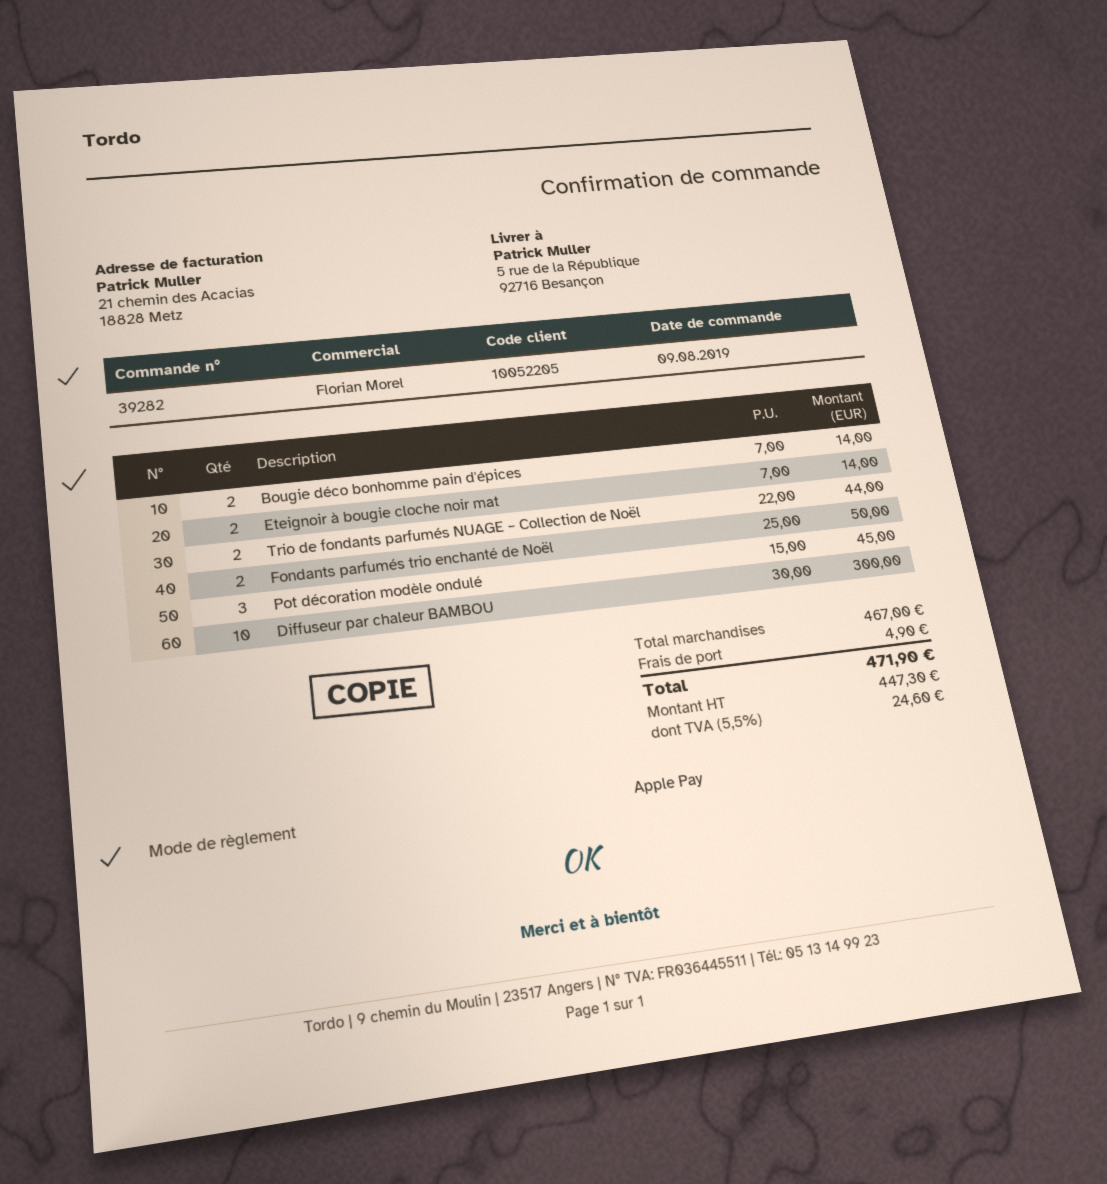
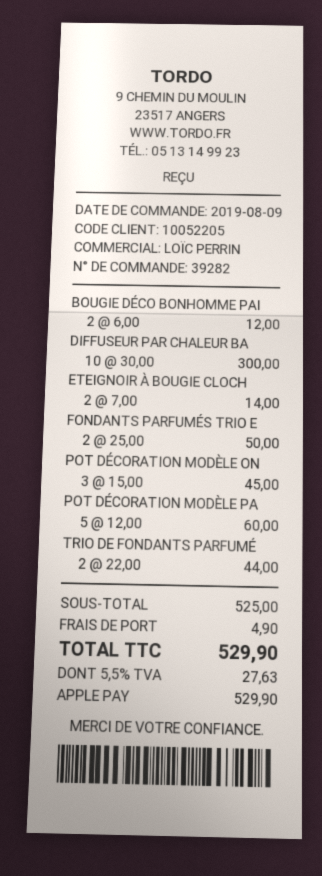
sales rep: Florian Morel -> LOÏC PERRIN
Bougie déco bonhomme pain d'épices: 2 x 7.00 = 14.00 -> 2 x 6.00 = 12.00
POT DÉCORATION MODÈLE PA: none -> 5 x 12.00 = 60.00
subtotal: 467.00 -> 525.00
tax: 5.5% = 24.60 -> 5.5% = 27.63
total: 471.90 -> 529.90

